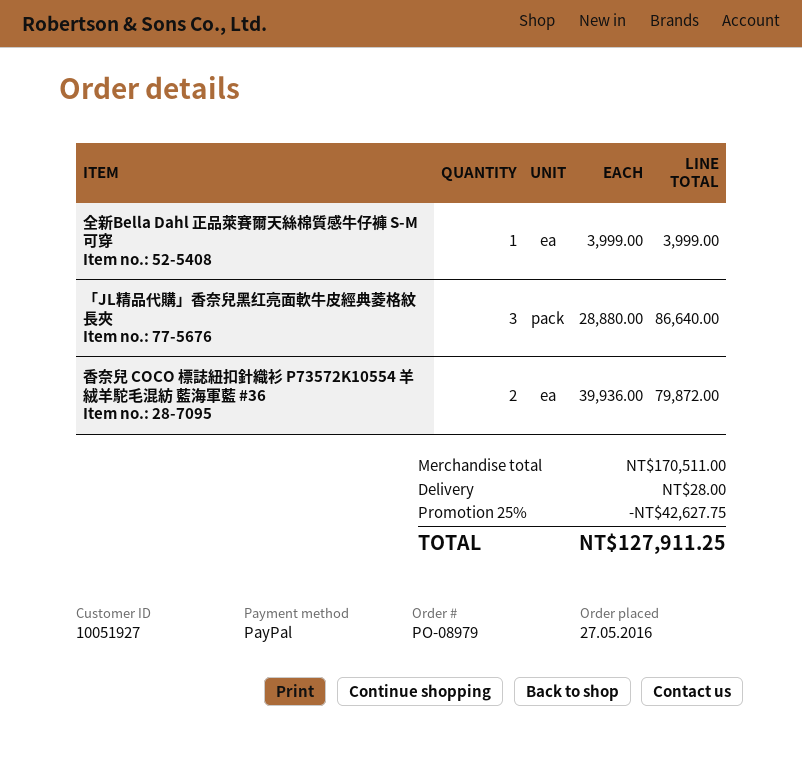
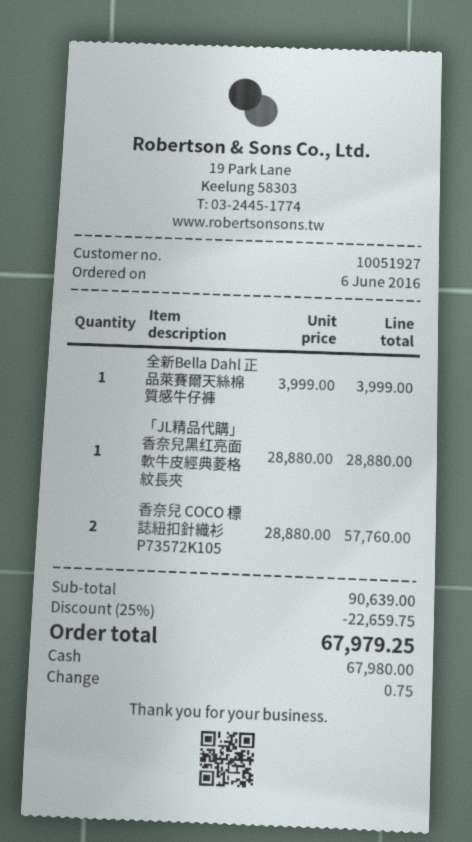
order date: 2016-05-27 -> 2016-06-06
payment method: PayPal -> cash
「JL精品代購」香奈兒黑红亮面軟牛皮經典菱格紋長夾: 3 x 28880.00 = 86640.00 -> 1 x 28880.00 = 28880.00
香奈兒 COCO 標誌紐扣針織衫 P73572K10554 羊絨羊駝毛混紡 藍海軍藍 #36: 2 x 39936.00 = 79872.00 -> 2 x 28880.00 = 57760.00
subtotal: 170511.00 -> 90639.00
discount: 25% = 42627.75 -> 25% = 22659.75
shipping: 28.00 -> none
total: 127911.25 -> 67979.25

